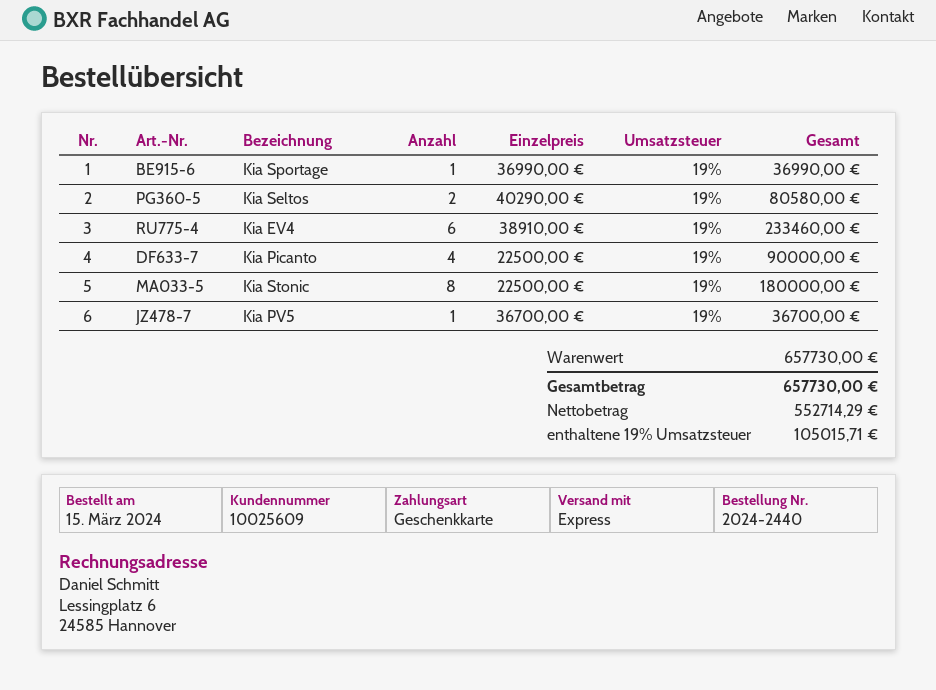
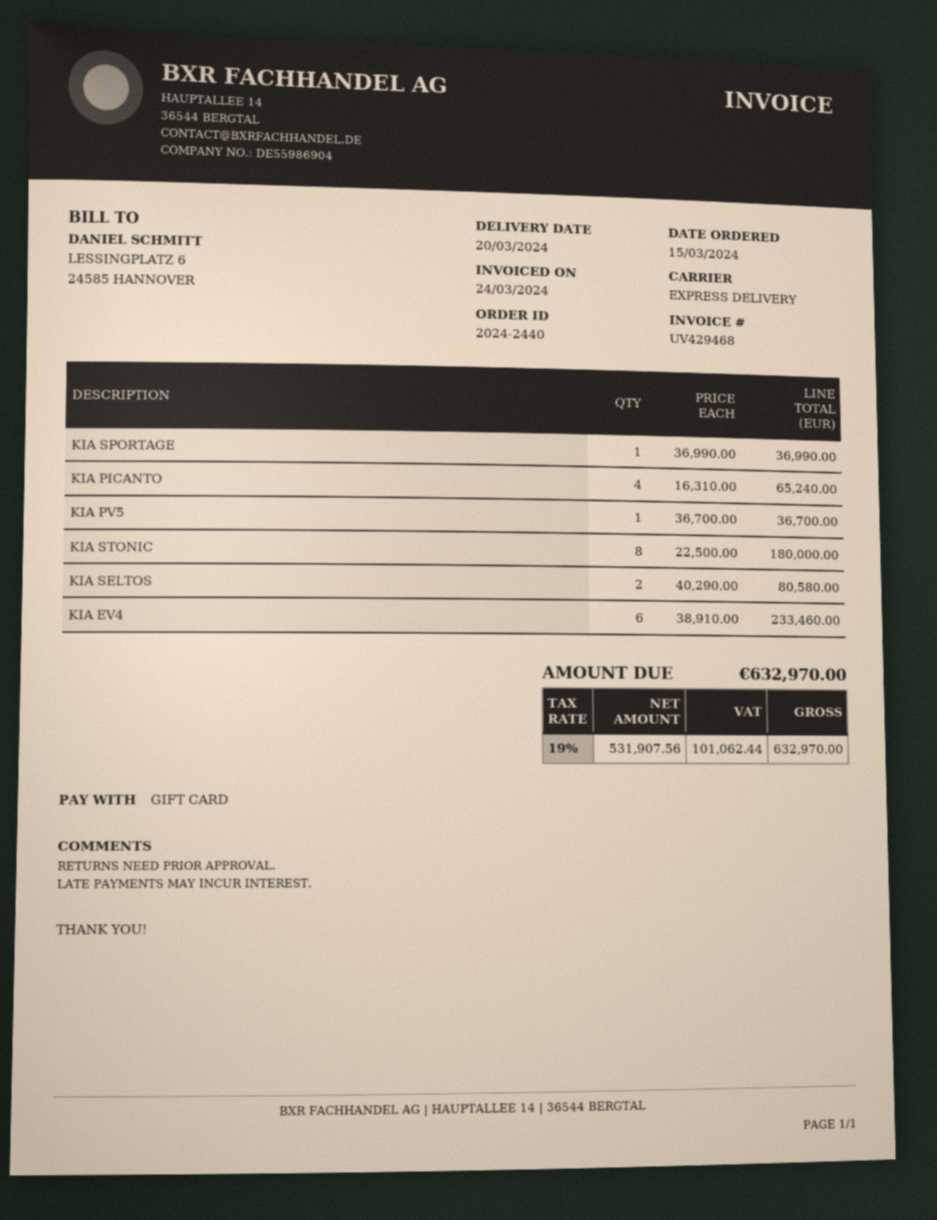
Kia Picanto: 4 x 22500.00 = 90000.00 -> 4 x 16310.00 = 65240.00
net: 552714.29 -> 531907.56
tax: 19% = 105015.71 -> 19% = 101062.44
total: 657730.00 -> 632970.00

